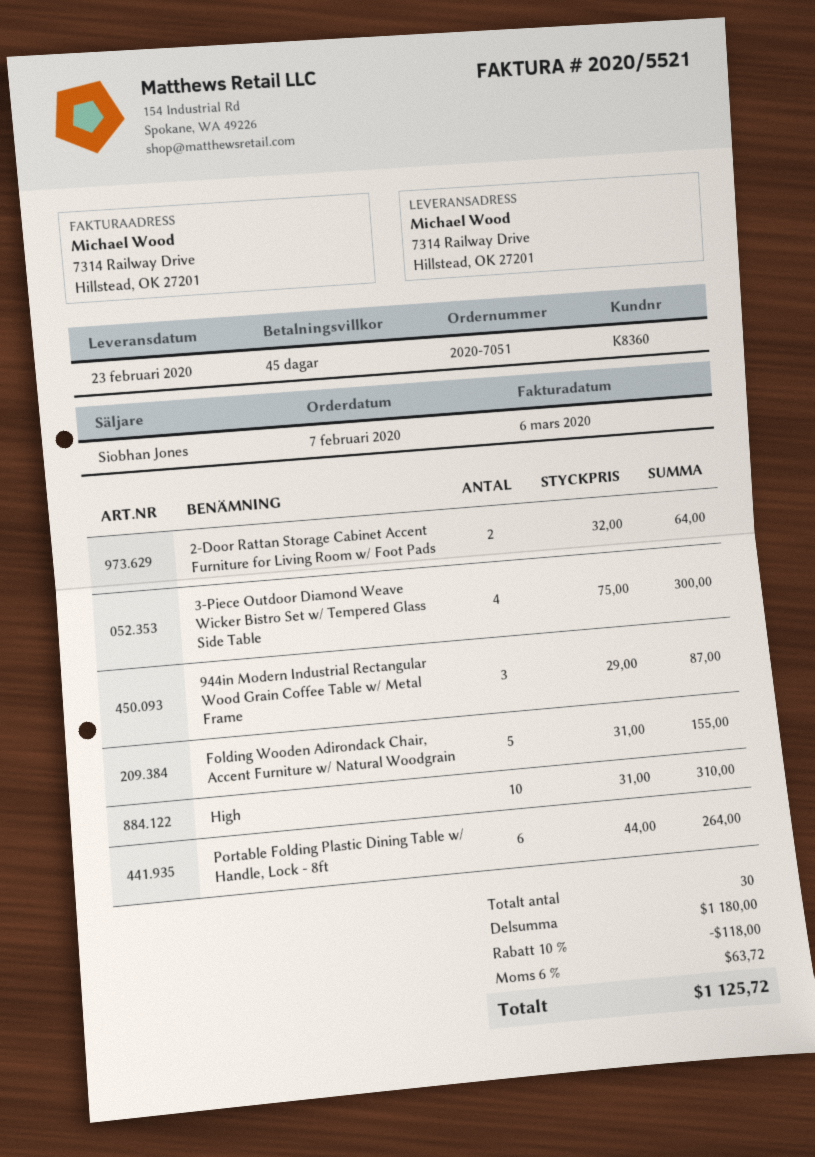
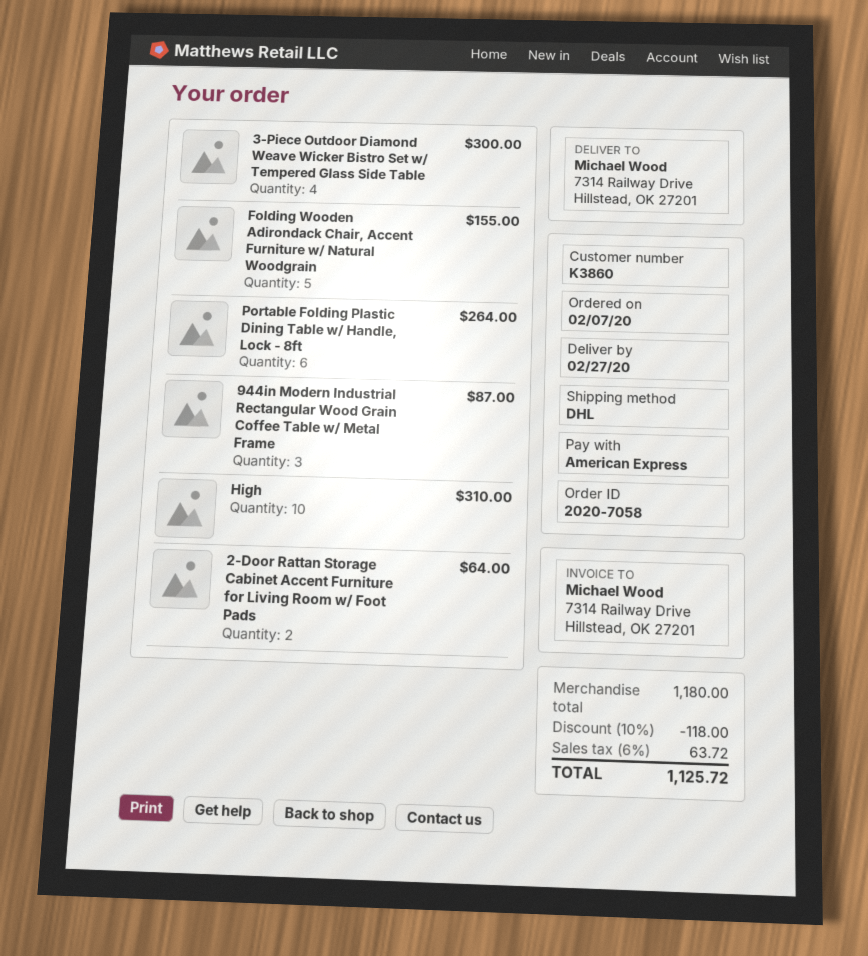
order number: 2020-7051 -> 2020-7058
delivery date: 2020-02-23 -> 2020-02-27
customer number: K8360 -> K3860

